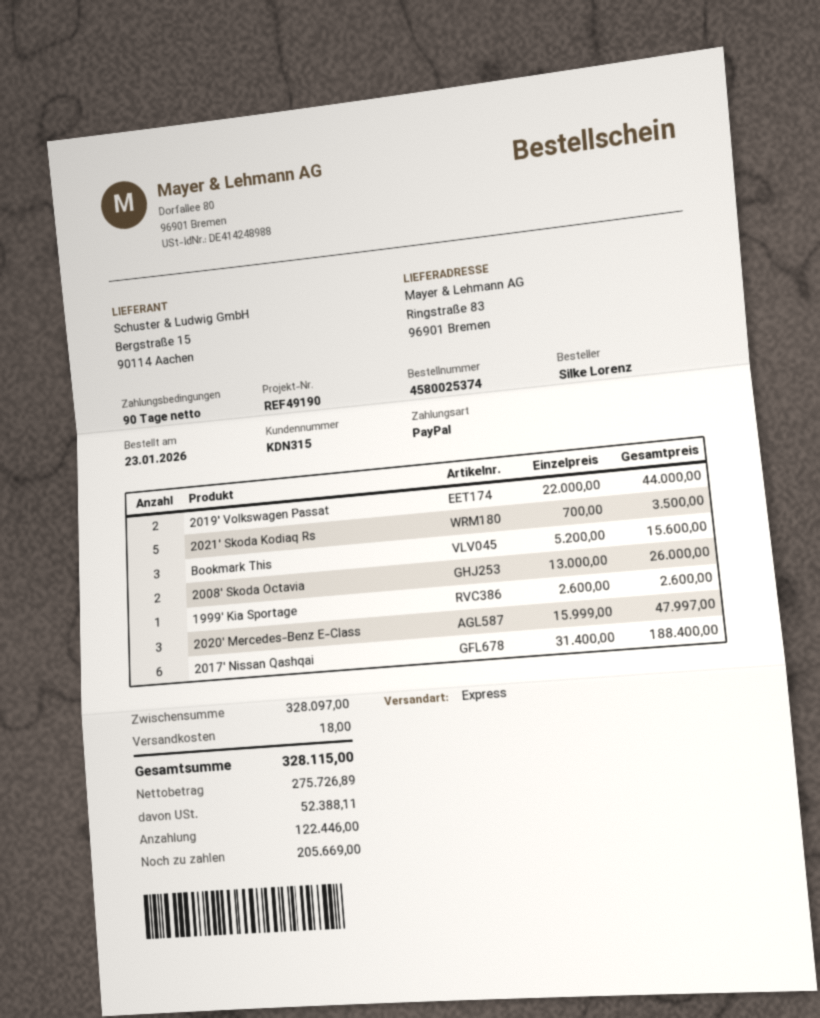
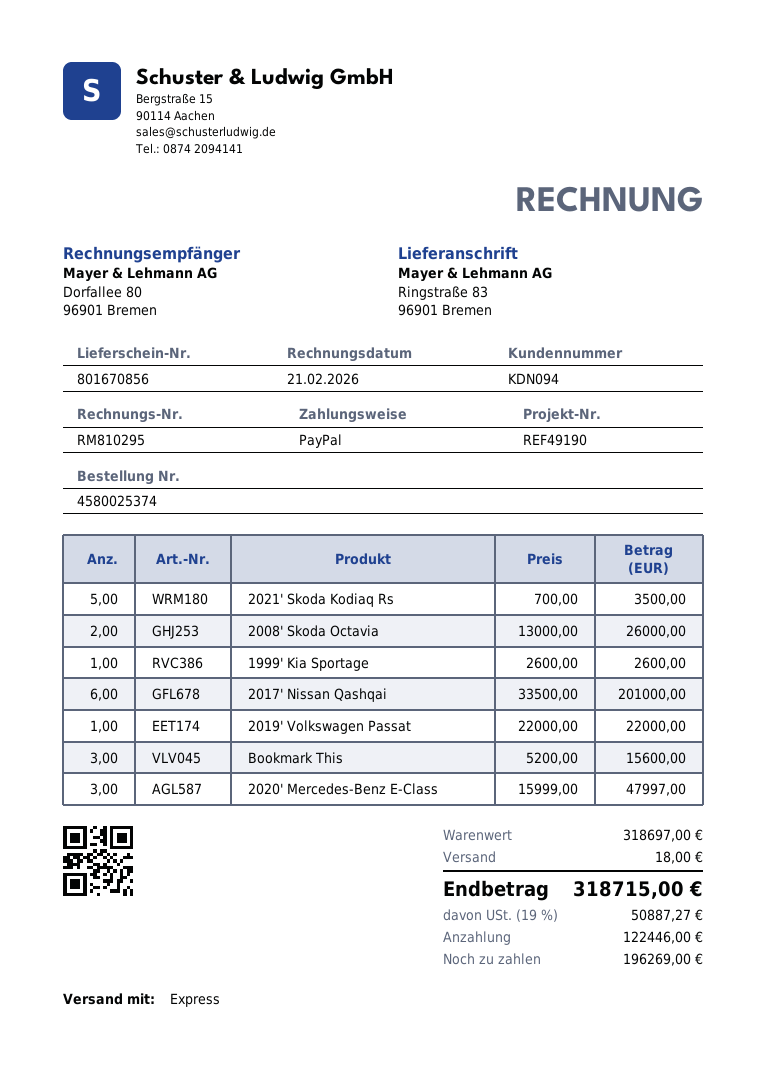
customer number: KDN315 -> KDN094
2019' Volkswagen Passat: 2 x 22000.00 = 44000.00 -> 1 x 22000.00 = 22000.00
2017' Nissan Qashqai: 6 x 31400.00 = 188400.00 -> 6 x 33500.00 = 201000.00
subtotal: 328097.00 -> 318697.00
tax: 52388.11 -> 50887.27
total: 328115.00 -> 318715.00
balance: 205669.00 -> 196269.00

